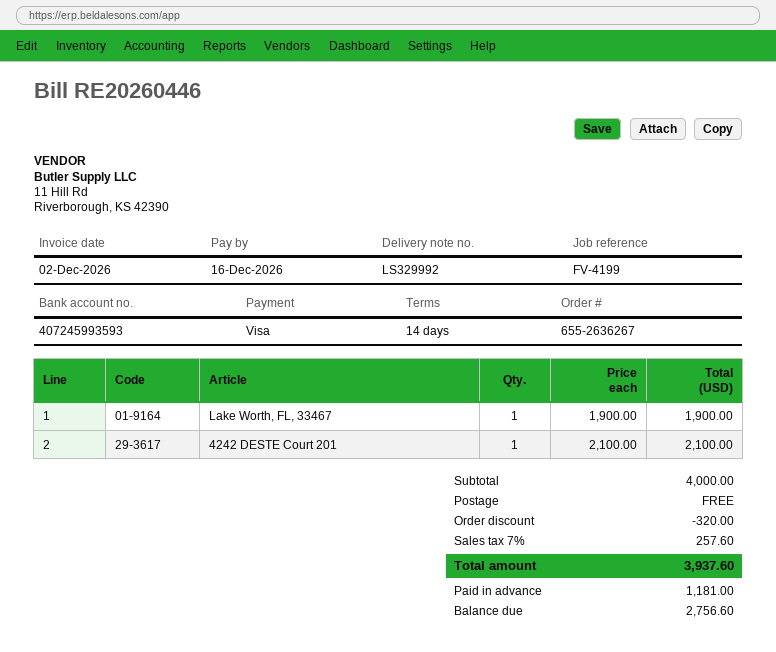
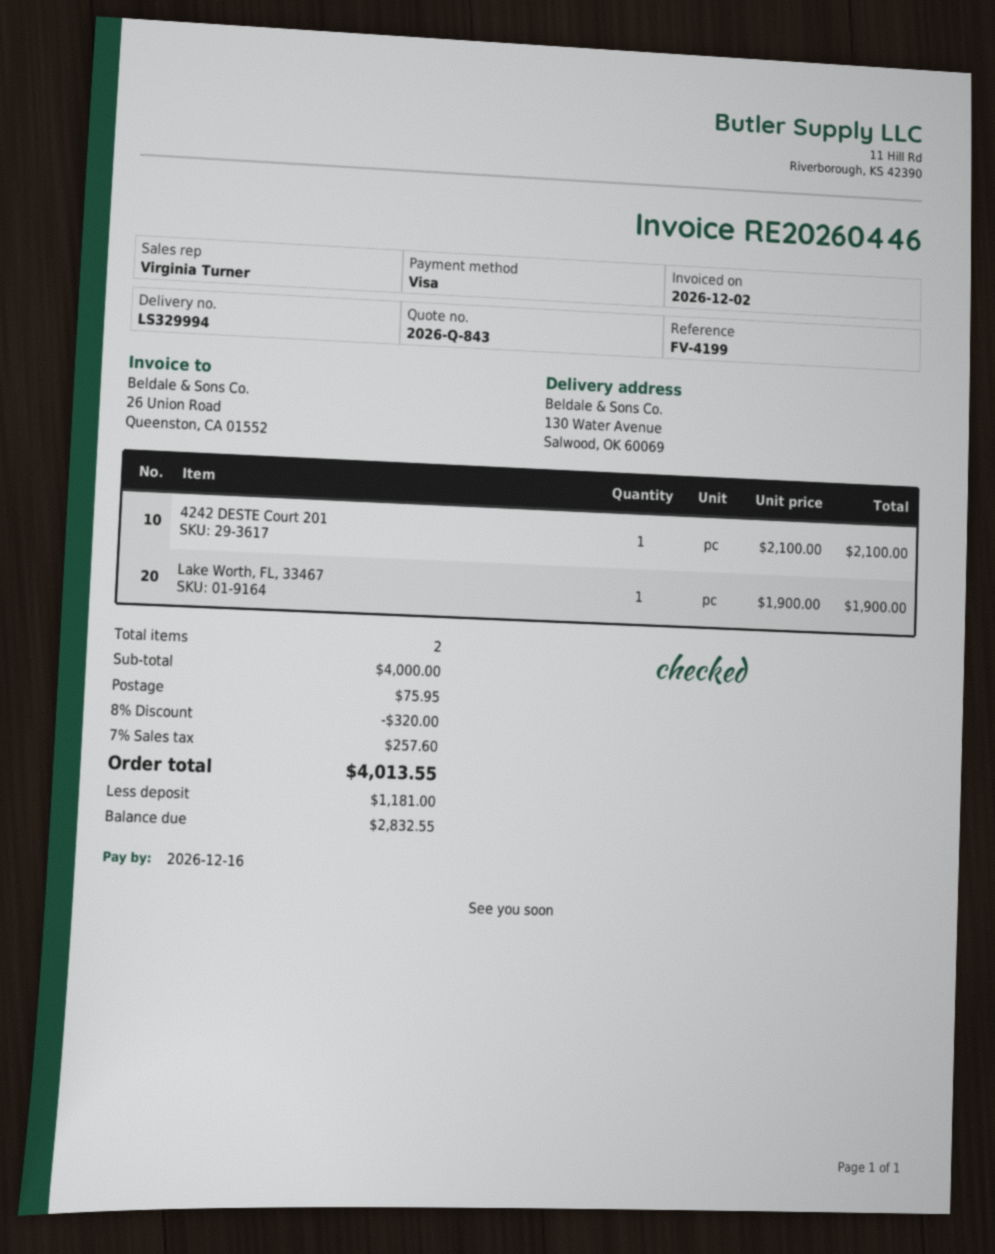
delivery note number: LS329992 -> LS329994
shipping: 0.00 -> 75.95
total: 3937.60 -> 4013.55
balance: 2756.60 -> 2832.55

